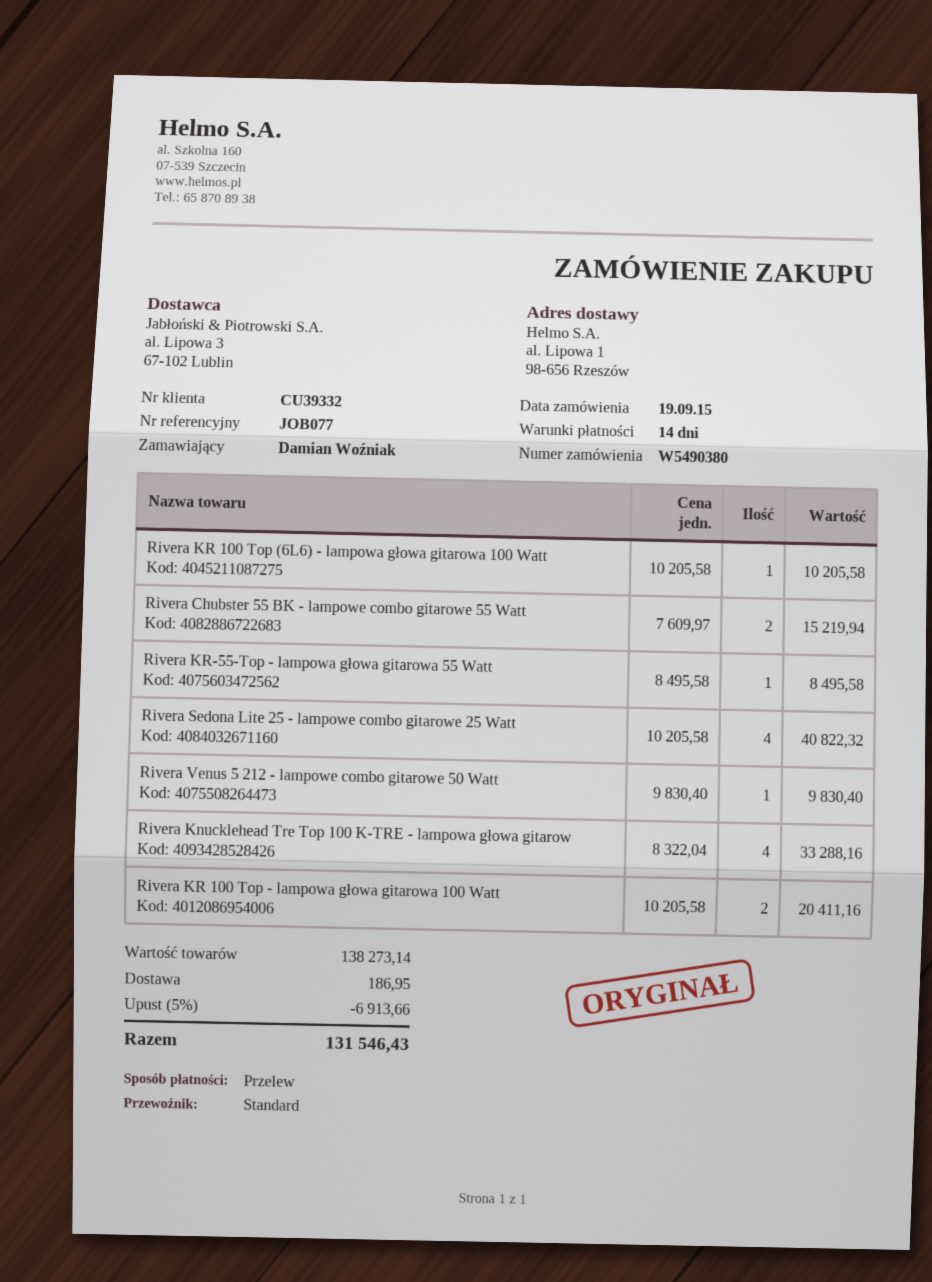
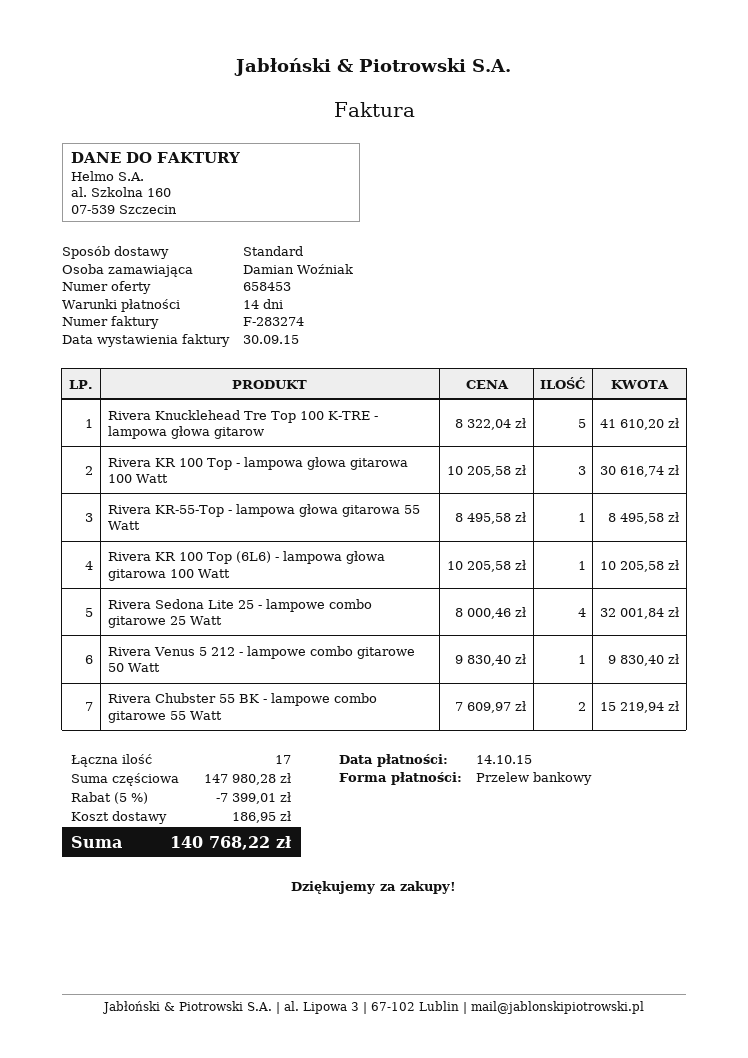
Rivera Sedona Lite 25 - lampowe combo gitarowe 25 Watt: 4 x 10205.58 = 40822.32 -> 4 x 8000.46 = 32001.84
Rivera Knucklehead Tre Top 100 K-TRE - lampowa głowa gitarow: 4 x 8322.04 = 33288.16 -> 5 x 8322.04 = 41610.20
Rivera KR 100 Top - lampowa głowa gitarowa 100 Watt: 2 x 10205.58 = 20411.16 -> 3 x 10205.58 = 30616.74
subtotal: 138273.14 -> 147980.28
discount: 5% = 6913.66 -> 5% = 7399.01
total: 131546.43 -> 140768.22

